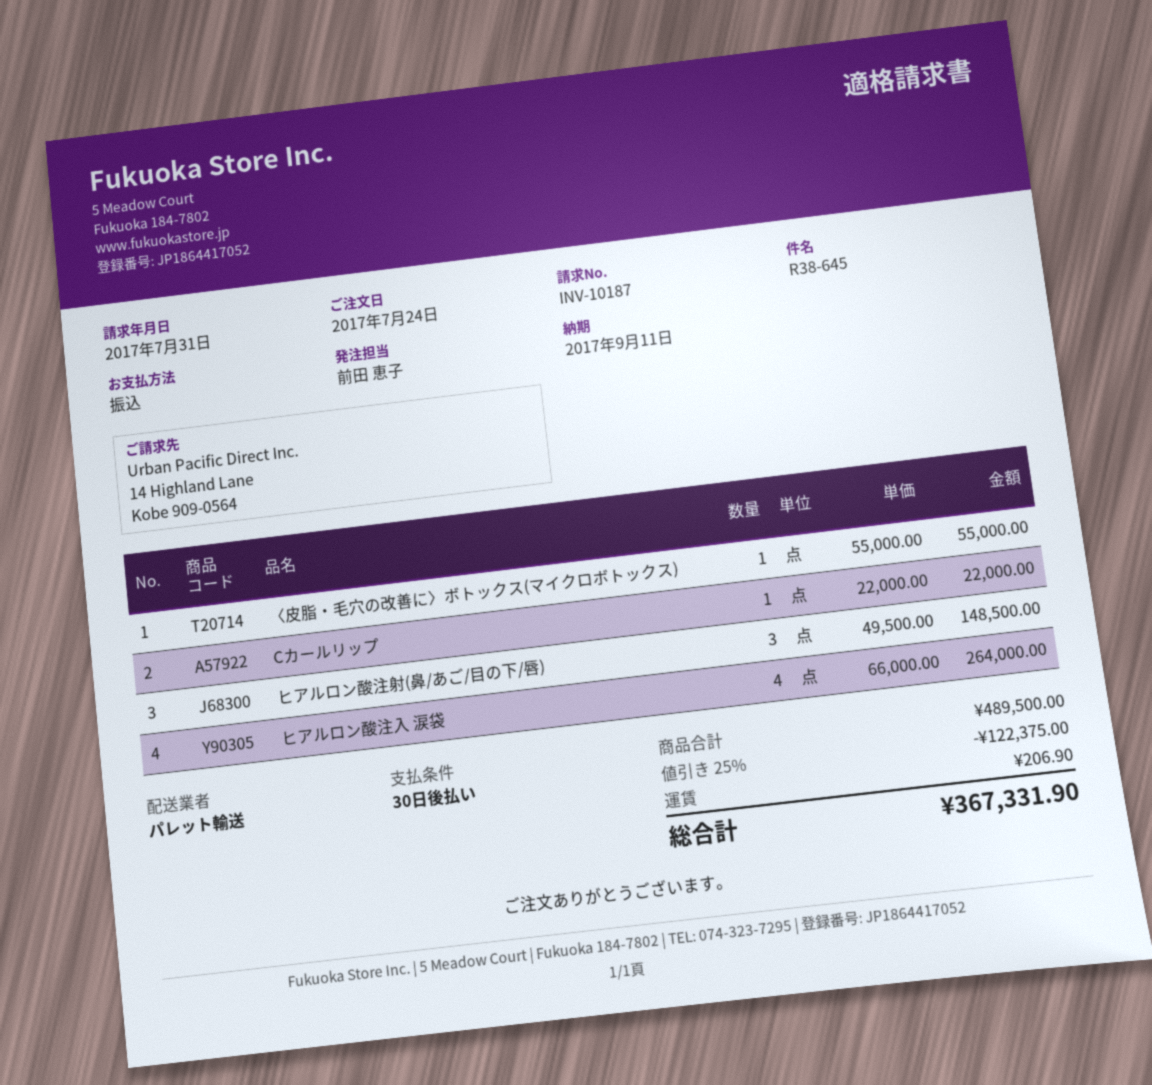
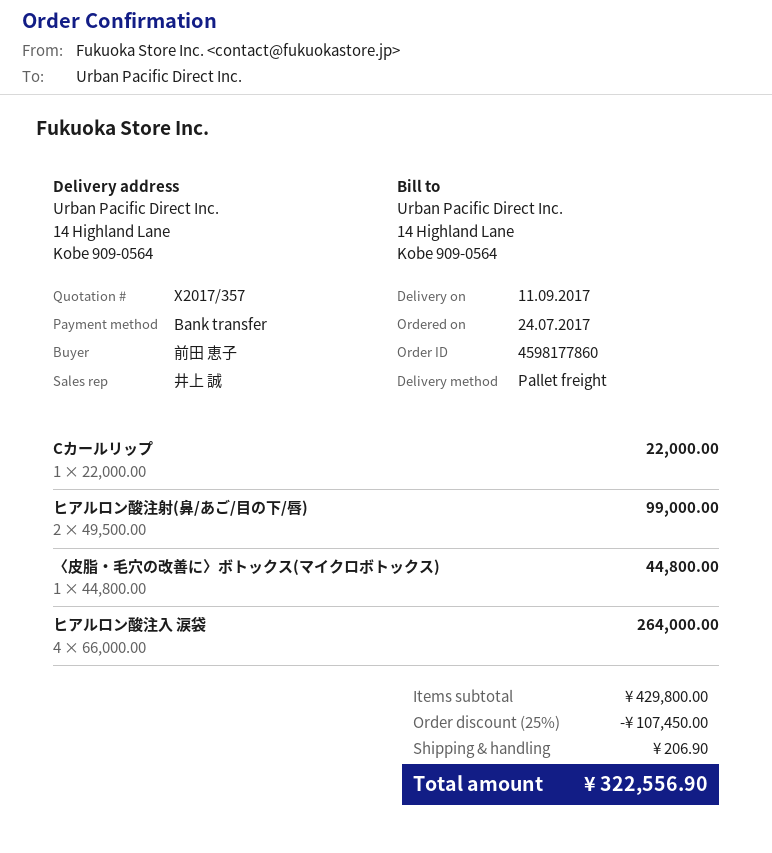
〈皮脂・毛穴の改善に〉ボトックス(マイクロボトックス): 1 x 55000.00 = 55000.00 -> 1 x 44800.00 = 44800.00
ヒアルロン酸注射(鼻/あご/目の下/唇): 3 x 49500.00 = 148500.00 -> 2 x 49500.00 = 99000.00
subtotal: 489500.00 -> 429800.00
discount: 25% = 122375.00 -> 25% = 107450.00
total: 367331.90 -> 322556.90

